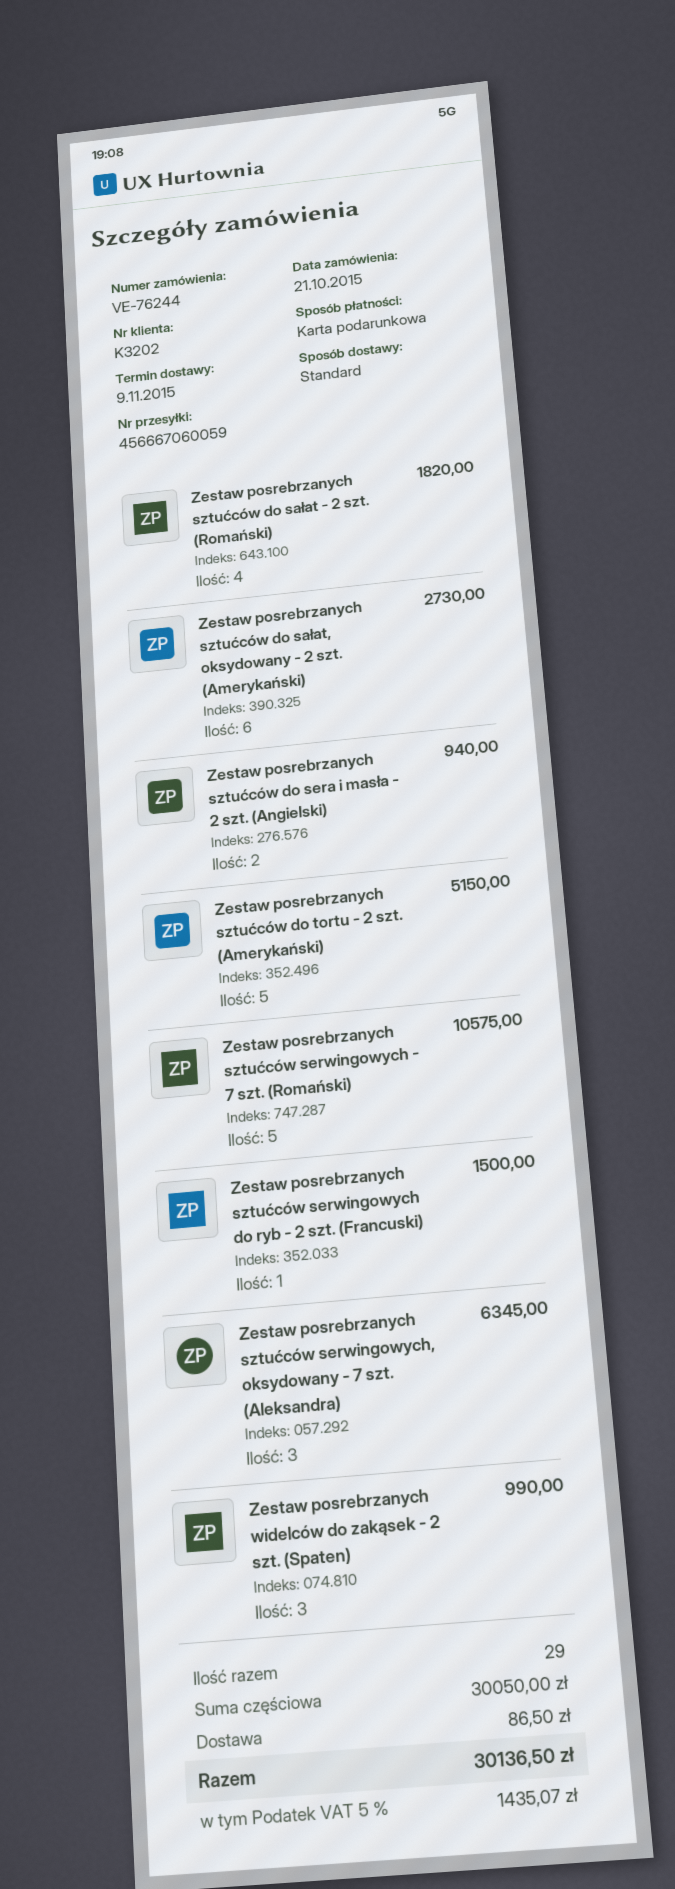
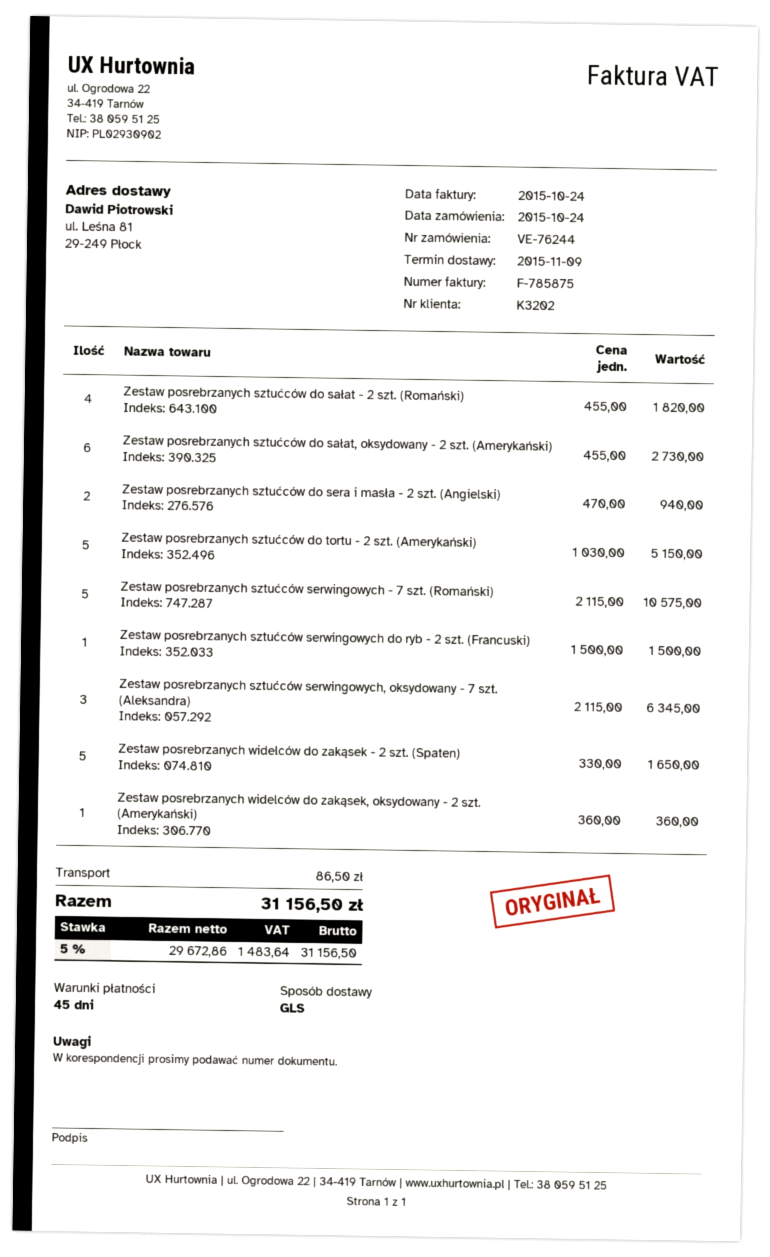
order date: 2015-10-21 -> 2015-10-24
shipping method: standard -> GLS
Zestaw posrebrzanych widelców do zakąsek - 2 szt. (Spaten): 3 for 990.00 -> 5 for 1650.00
Zestaw posrebrzanych widelców do zakąsek, oksydowany - 2 szt. (Amerykański): none -> 1 for 360.00
tax: 5% = 1435.07 -> 5% = 1483.64
total: 30136.50 -> 31156.50

